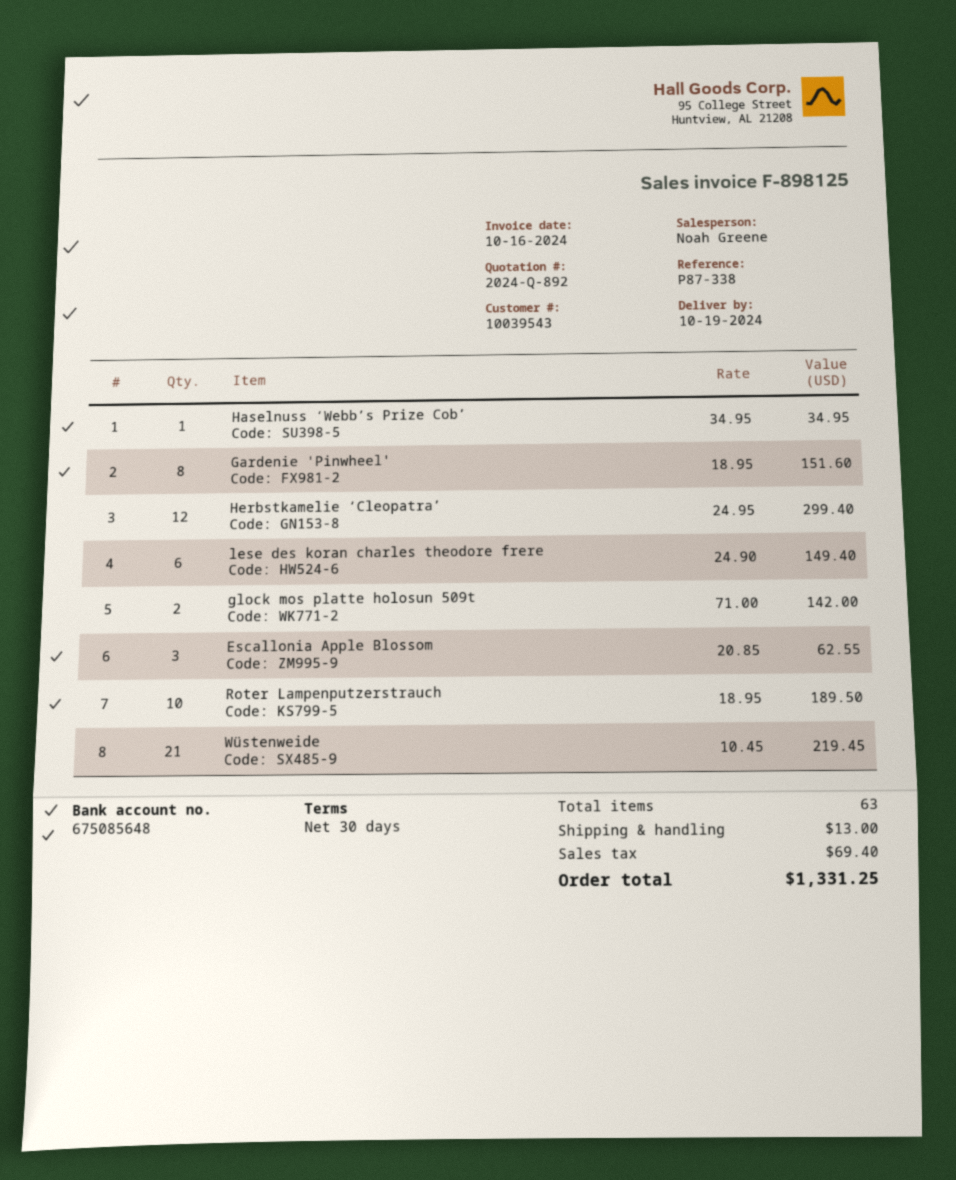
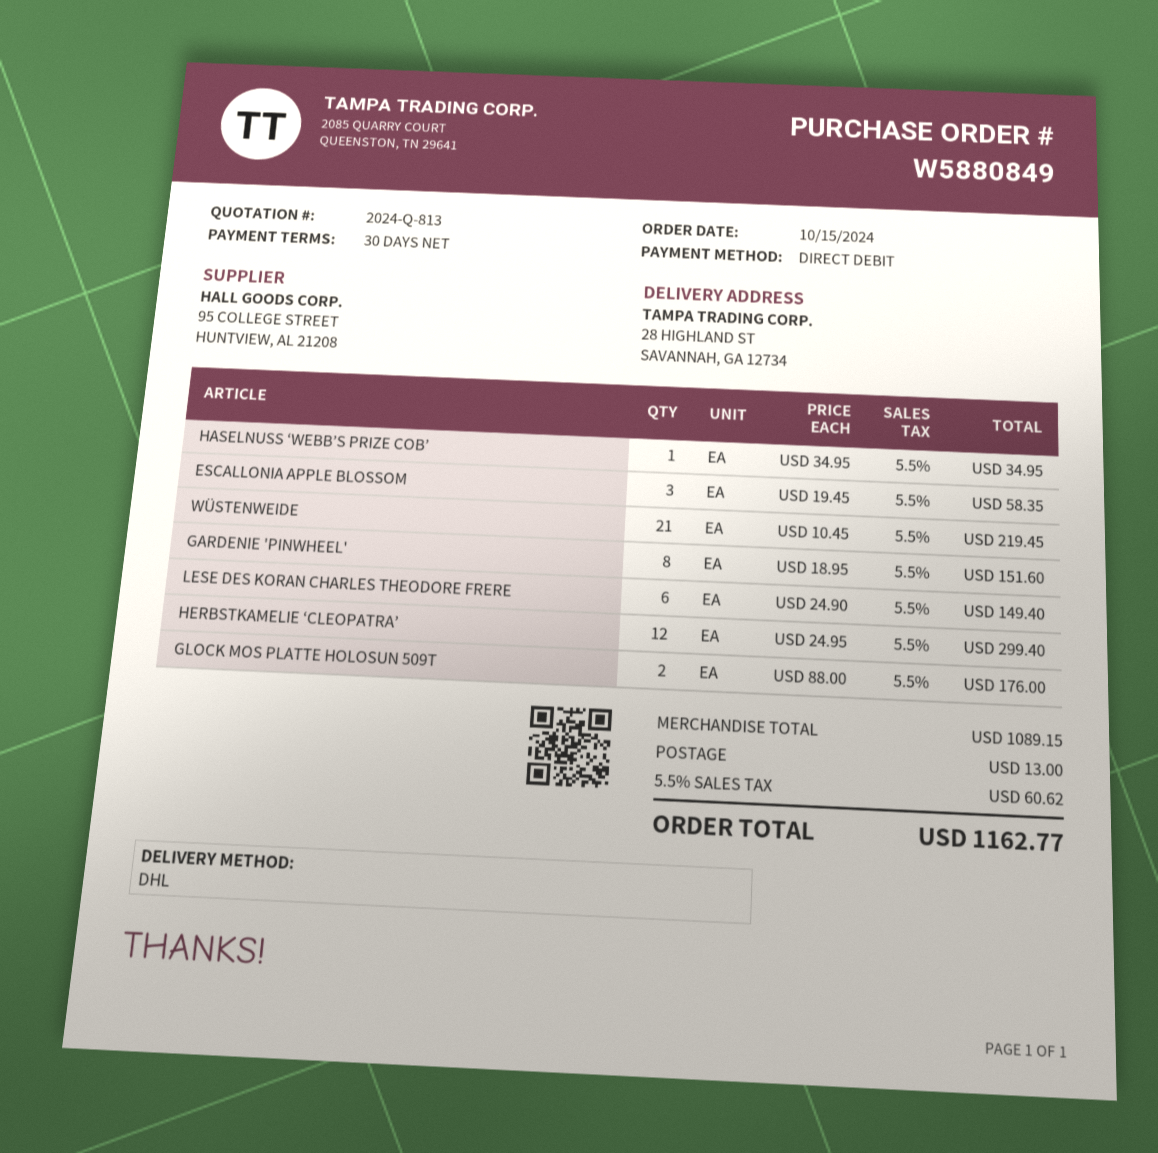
quote number: 2024-Q-892 -> 2024-Q-813
glock mos platte holosun 509t: 2 x 71.00 = 142.00 -> 2 x 88.00 = 176.00
Escallonia Apple Blossom: 3 x 20.85 = 62.55 -> 3 x 19.45 = 58.35
Roter Lampenputzerstrauch: 10 x 18.95 = 189.50 -> none
tax: 69.40 -> 60.62
total: 1331.25 -> 1162.77

